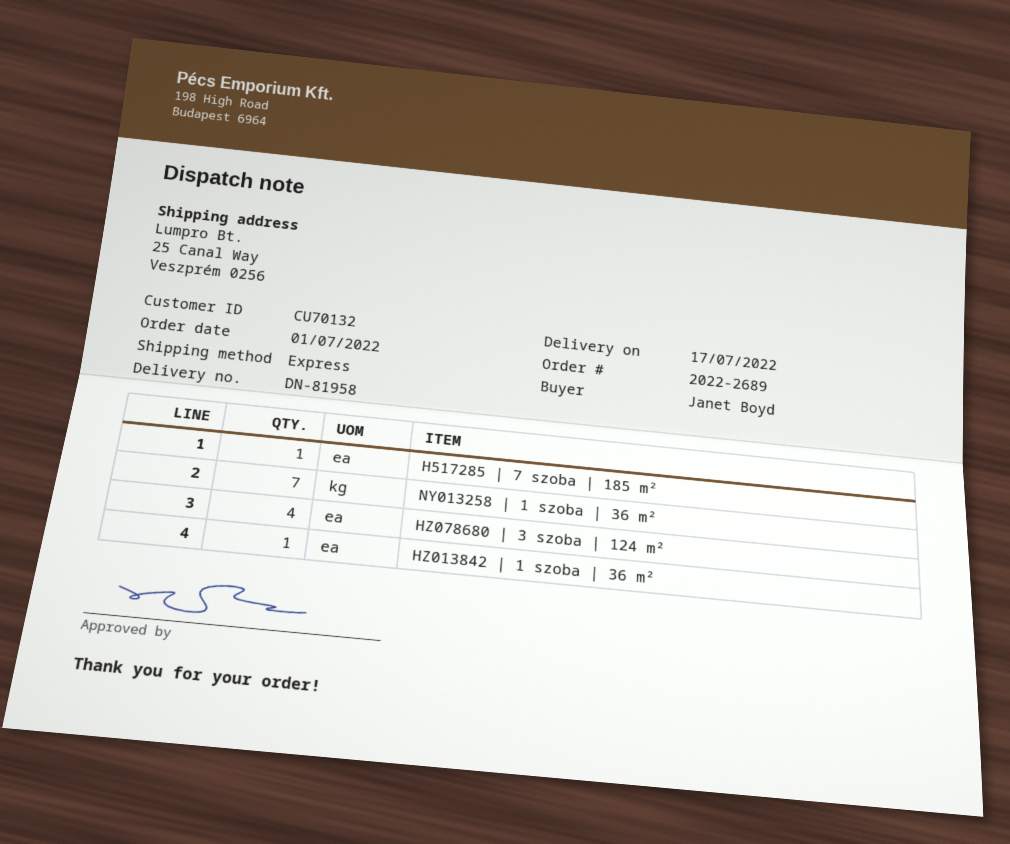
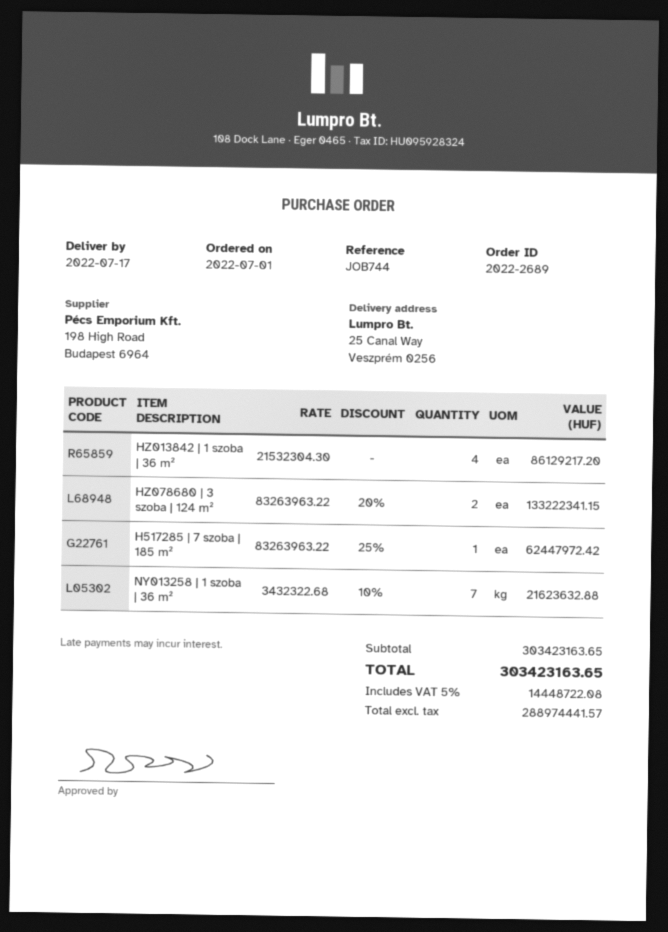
HZ078680 | 3 szoba | 124 m²: 4 -> 2
HZ013842 | 1 szoba | 36 m²: 1 -> 4

